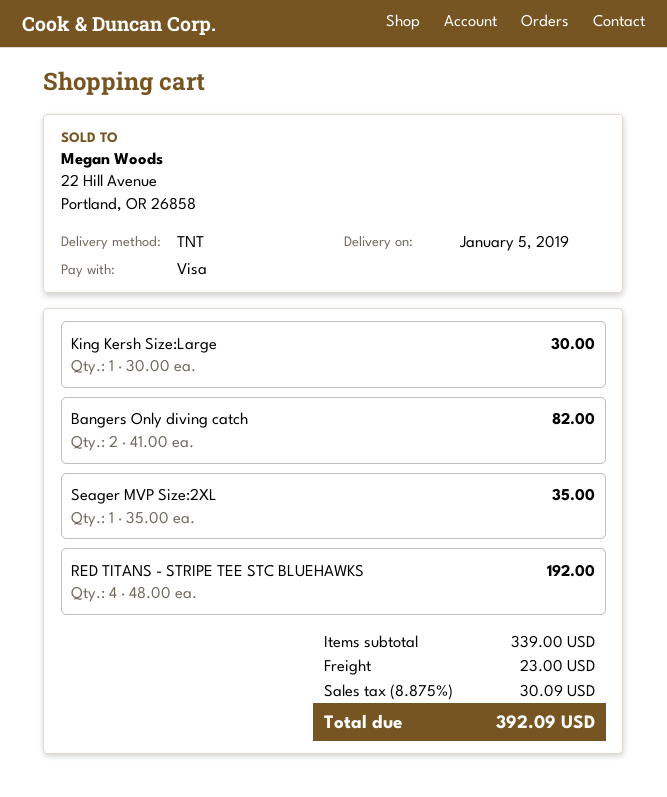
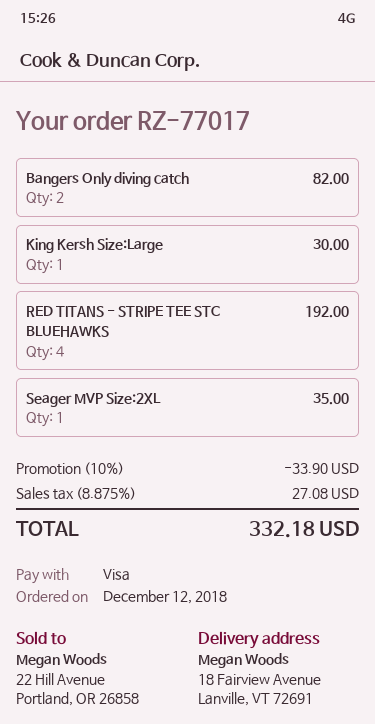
discount: none -> 10% = 33.90
shipping: 23.00 -> none
tax: 8.875% = 30.09 -> 8.875% = 27.08
total: 392.09 -> 332.18

